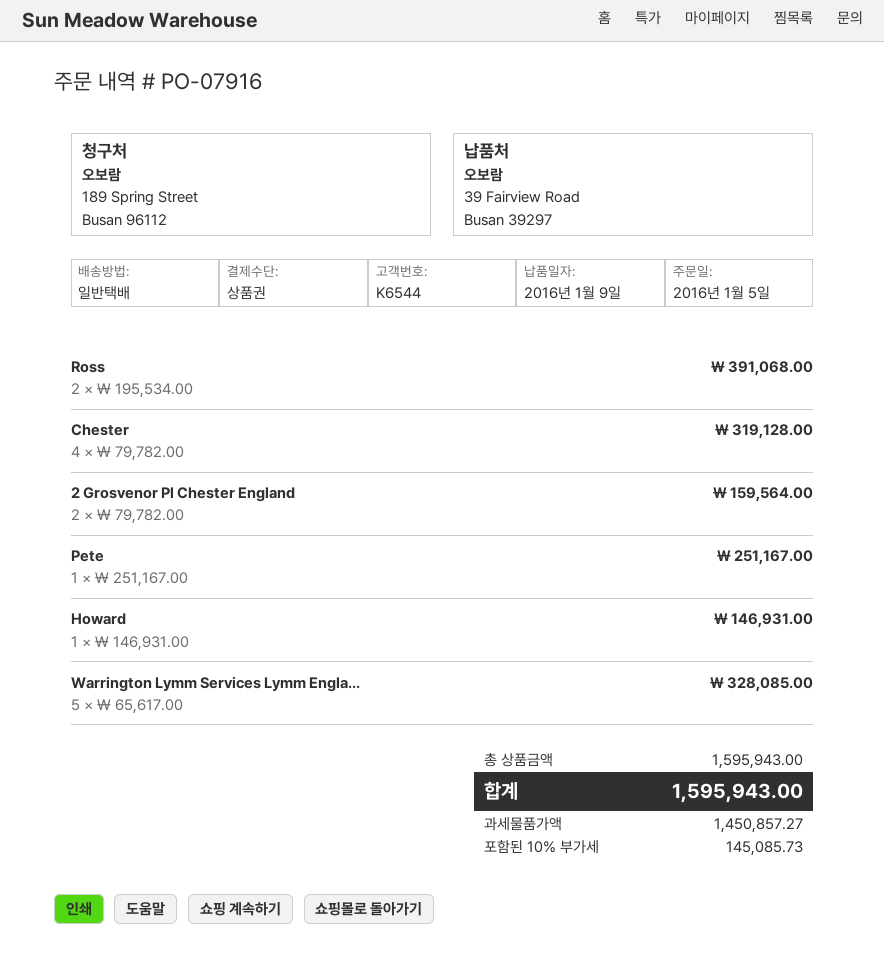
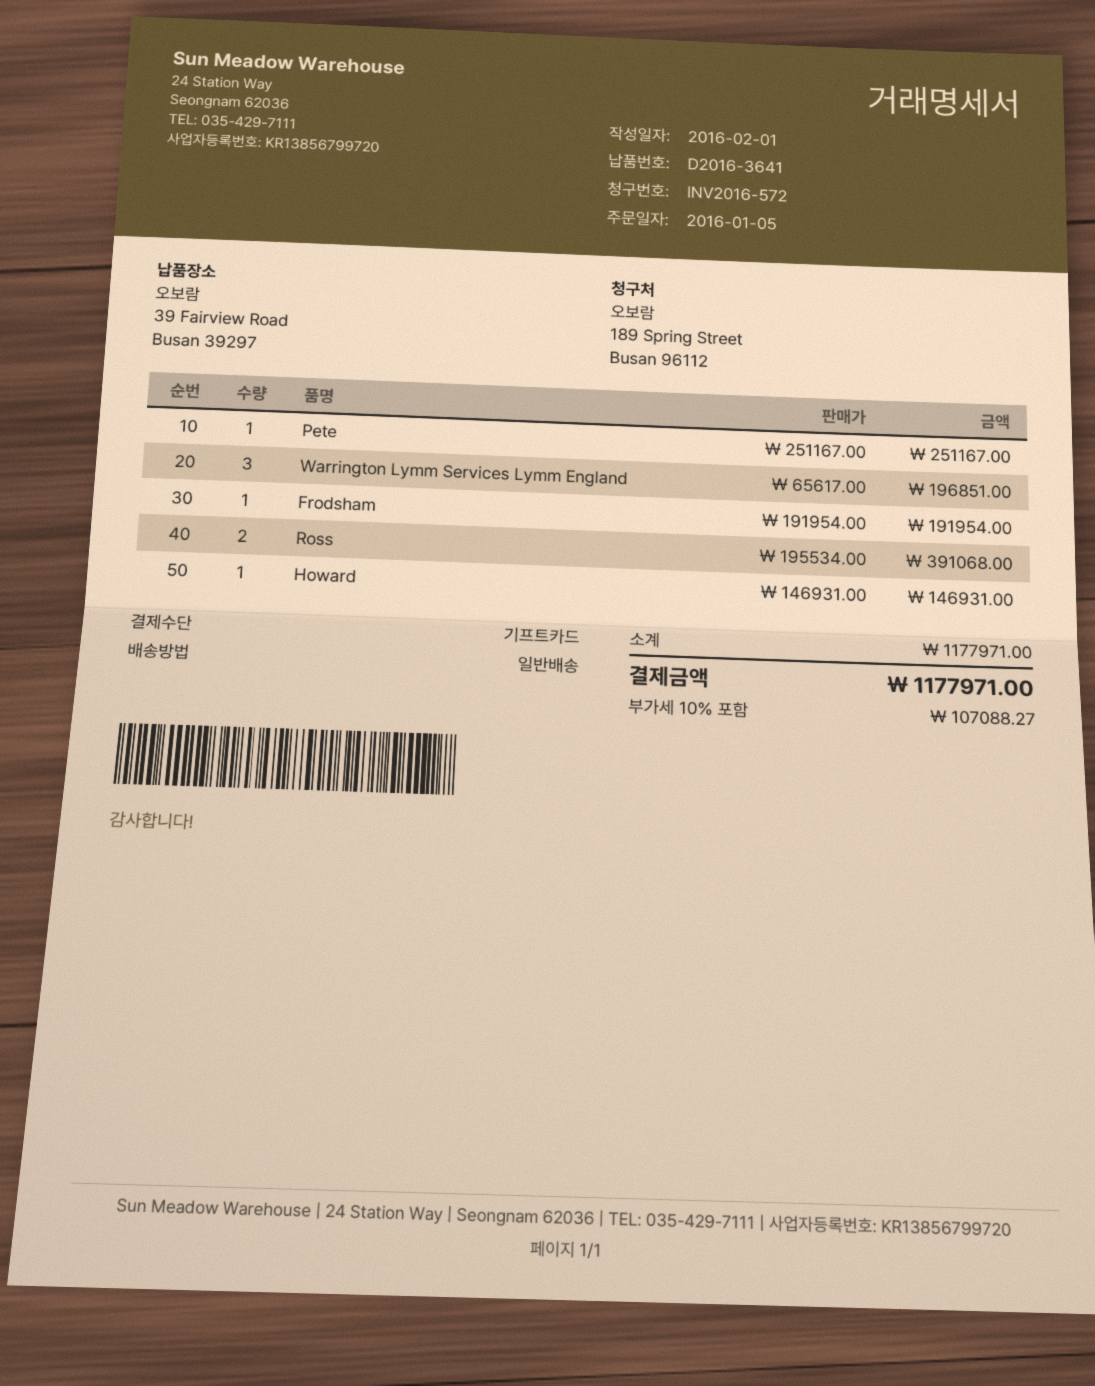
Chester: 4 x 79782.00 = 319128.00 -> none
2 Grosvenor Pl Chester England: 2 x 79782.00 = 159564.00 -> none
Warrington Lymm Services Lymm Engla...: 5 x 65617.00 = 328085.00 -> 3 x 65617.00 = 196851.00
Frodsham: none -> 1 x 191954.00 = 191954.00
subtotal: 1595943.00 -> 1177971.00
tax: 10% = 145085.73 -> 10% = 107088.27
total: 1595943.00 -> 1177971.00

